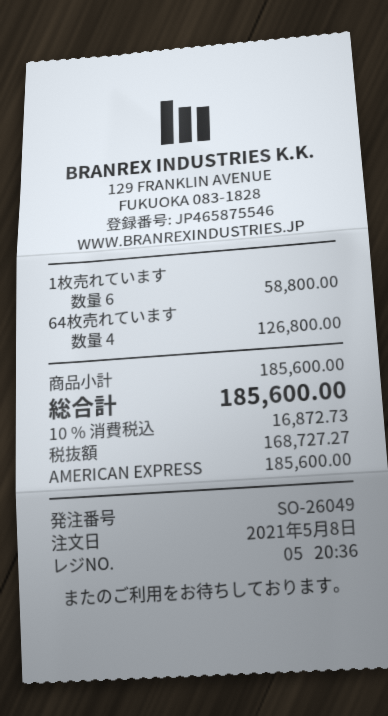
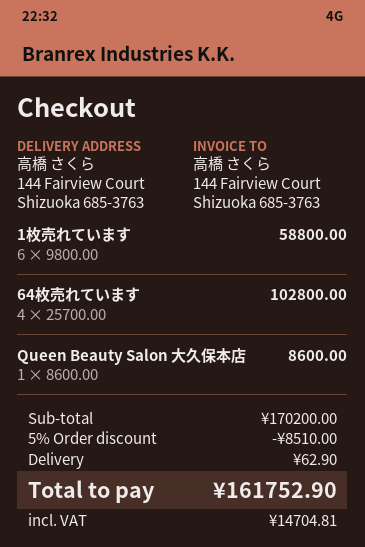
64枚売れています: 4 for 126800.00 -> 4 for 102800.00
Queen Beauty Salon 大久保本店: none -> 1 for 8600.00
subtotal: 185600.00 -> 170200.00
discount: none -> 5% = 8510.00
shipping: none -> 62.90
tax: 16872.73 -> 14704.81
total: 185600.00 -> 161752.90

